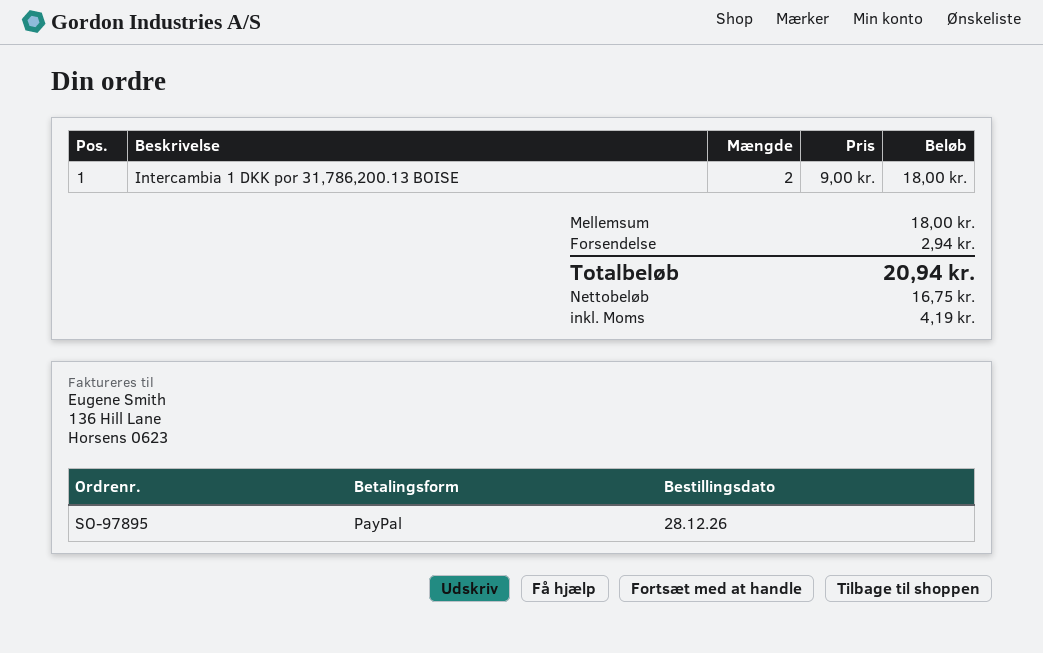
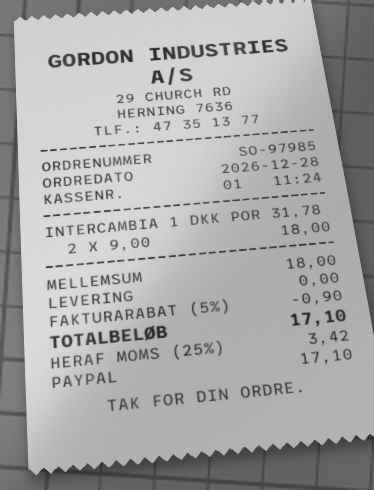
order number: SO-97895 -> SO-97985
discount: none -> 5% = 0.90
shipping: 2.94 -> 0.00
tax: 4.19 -> 3.42
total: 20.94 -> 17.10

